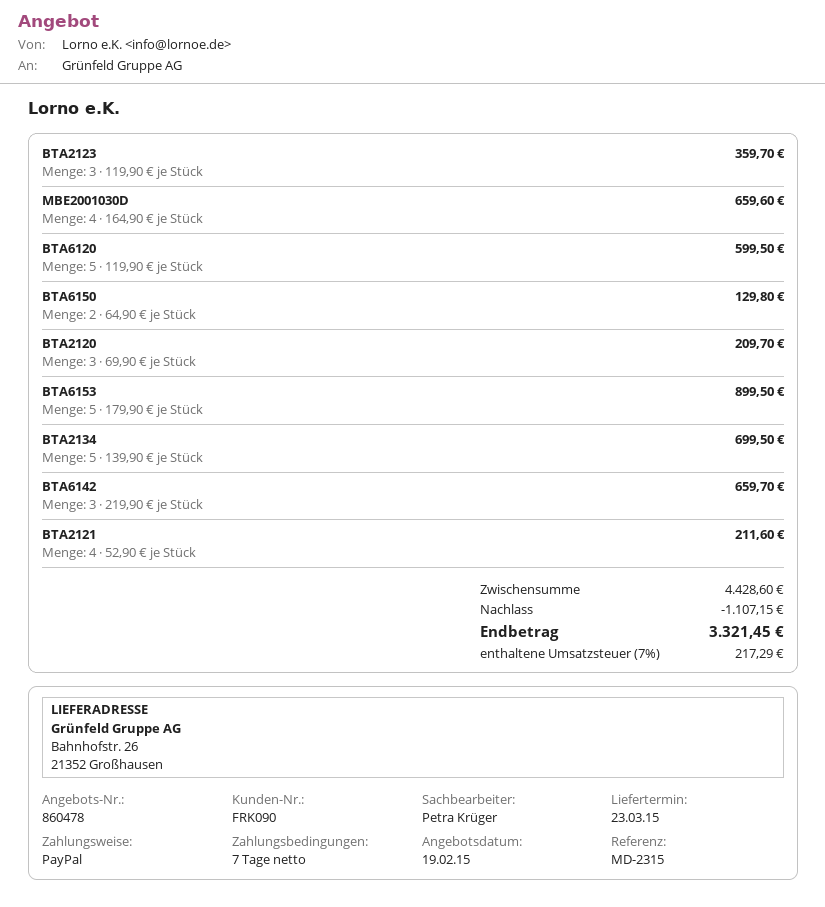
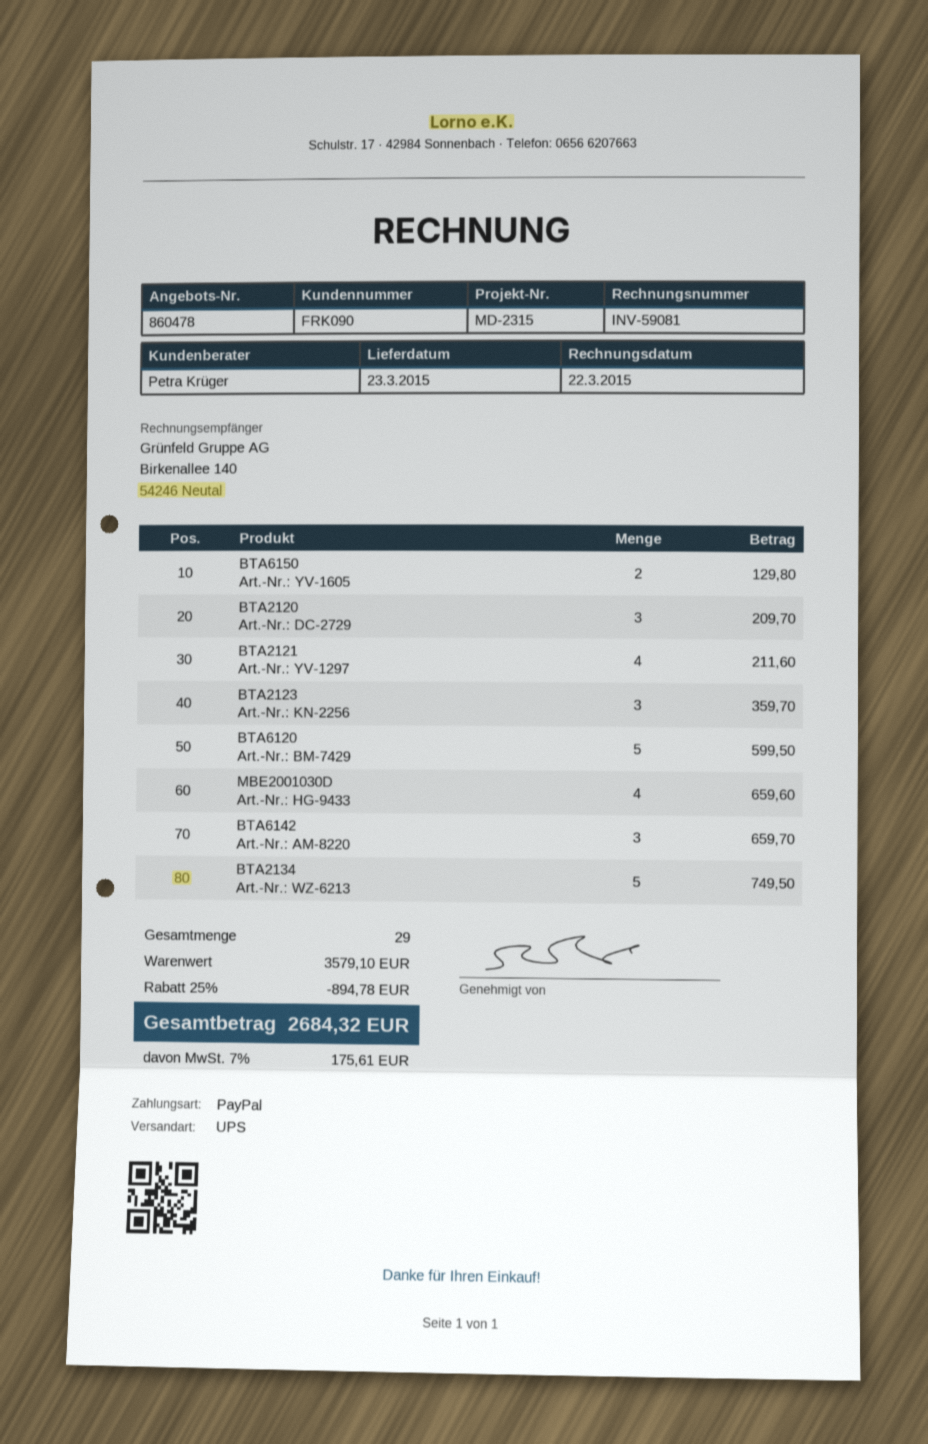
BTA6153: 5 for 899.50 -> none
BTA2134: 5 for 699.50 -> 5 for 749.50
subtotal: 4428.60 -> 3579.10
discount: 1107.15 -> 894.78
tax: 7% = 217.29 -> 7% = 175.61
total: 3321.45 -> 2684.32

